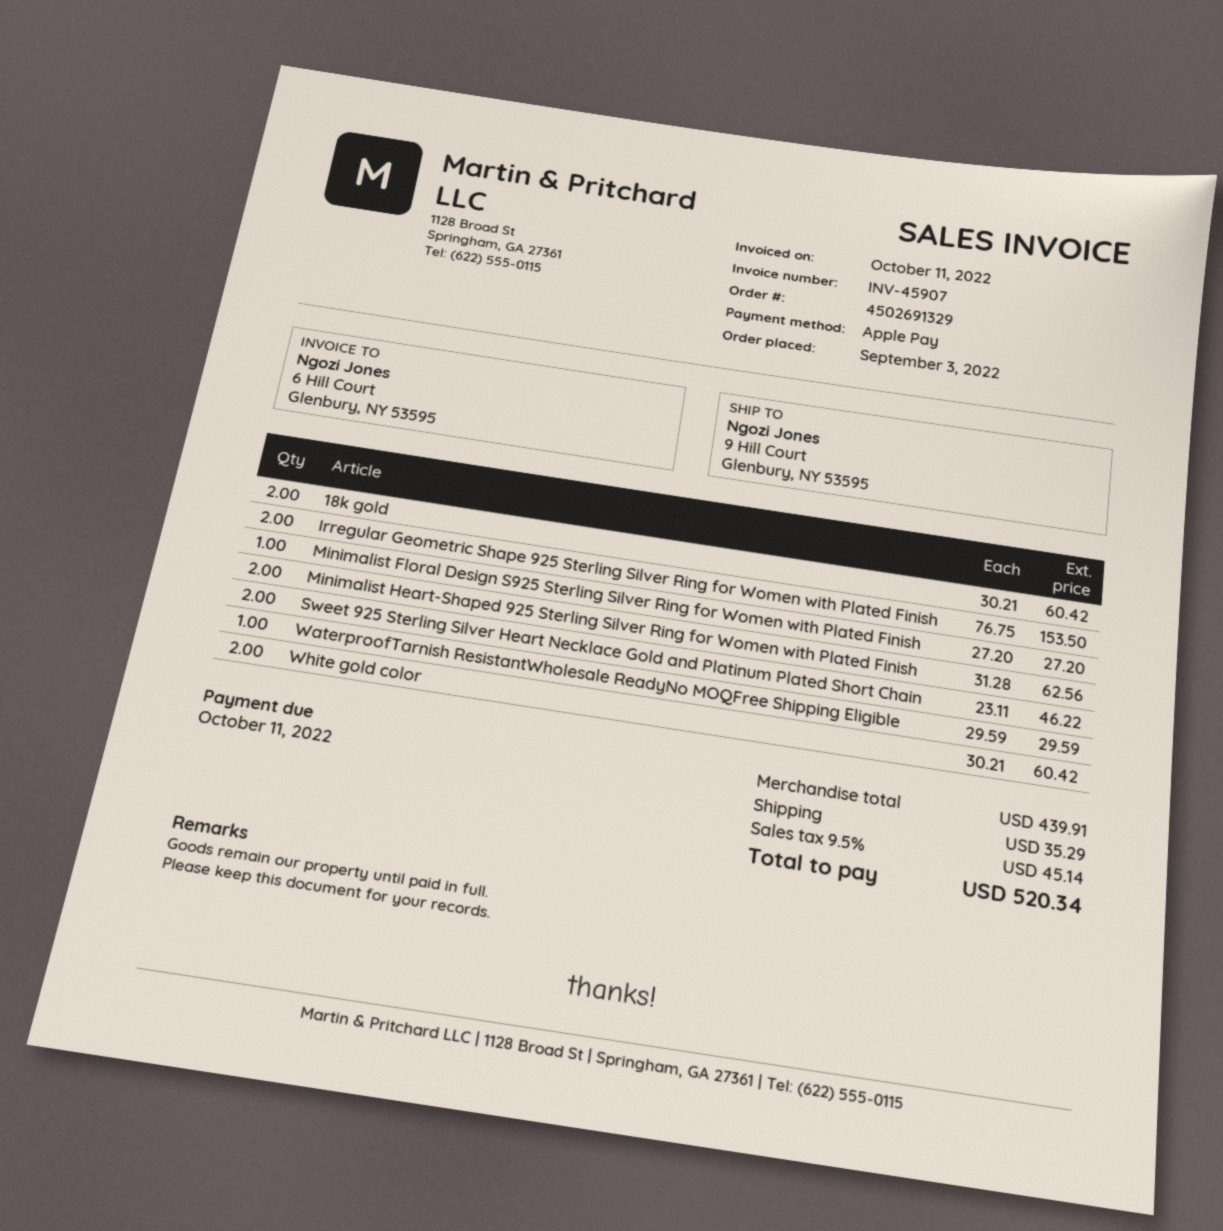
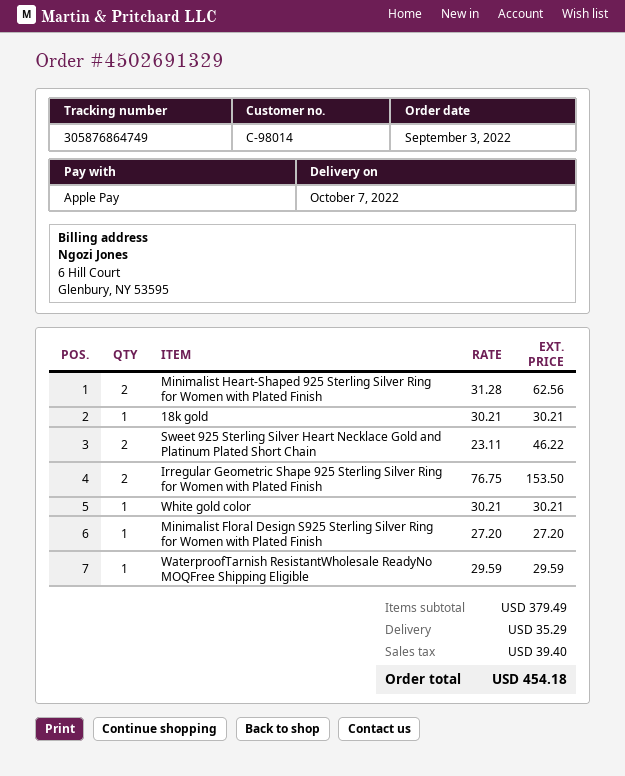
18k gold: 2 x 30.21 = 60.42 -> 1 x 30.21 = 30.21
White gold color: 2 x 30.21 = 60.42 -> 1 x 30.21 = 30.21
subtotal: 439.91 -> 379.49
tax: 45.14 -> 39.40
total: 520.34 -> 454.18

